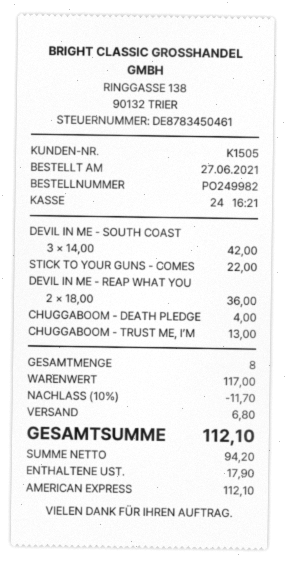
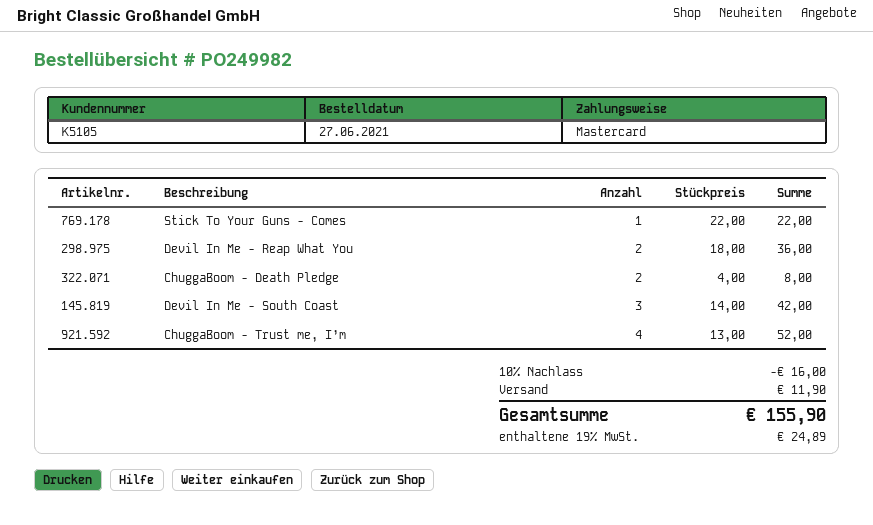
customer number: K1505 -> K5105
payment method: American Express -> Mastercard
CHUGGABOOM - DEATH PLEDGE: 1 x 4.00 = 4.00 -> 2 x 4.00 = 8.00
CHUGGABOOM - TRUST ME, I’M: 1 x 13.00 = 13.00 -> 4 x 13.00 = 52.00
discount: 10% = 11.70 -> 10% = 16.00
shipping: 6.80 -> 11.90
tax: 17.90 -> 24.89
total: 112.10 -> 155.90

